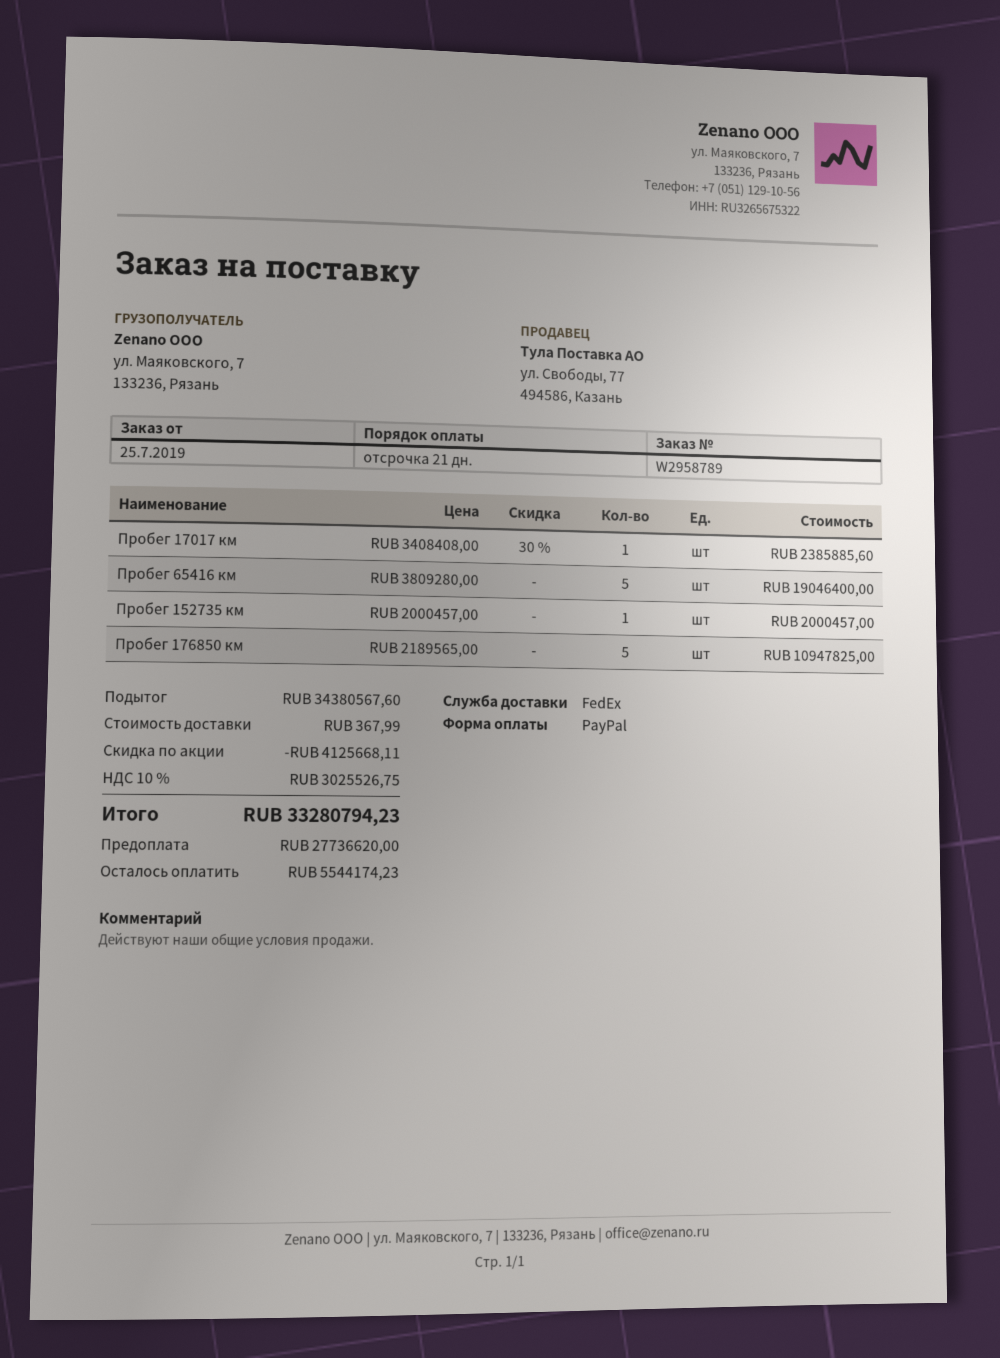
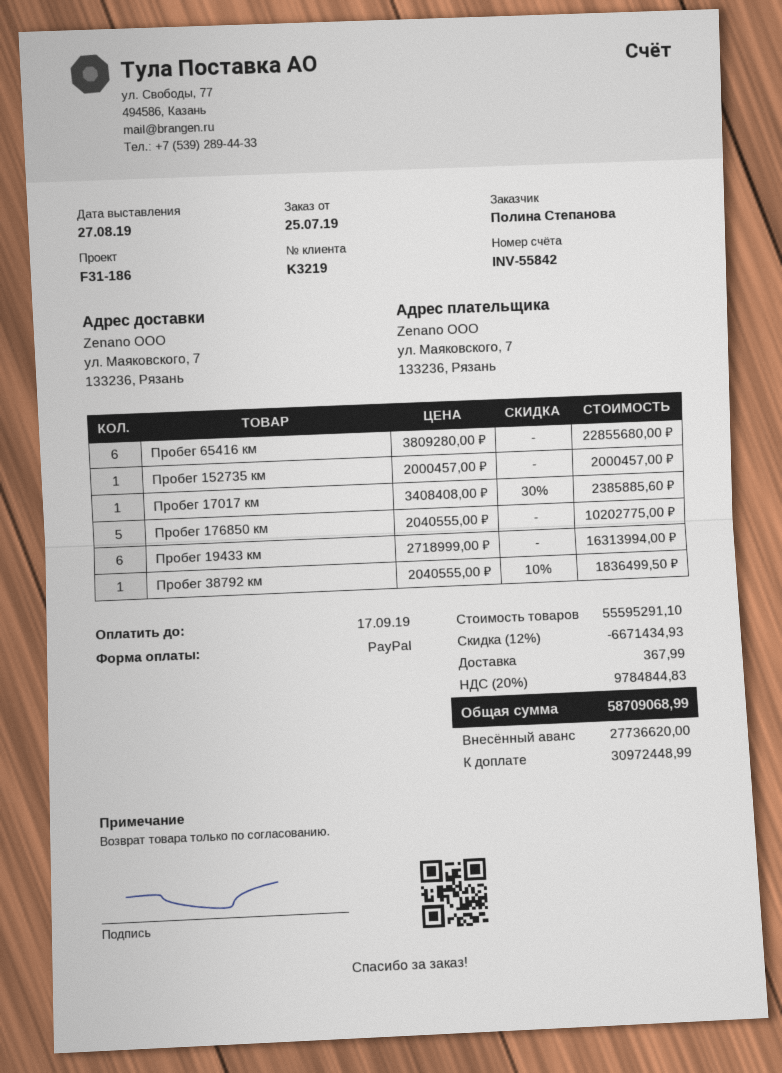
Пробег 65416 км: 5 x 3809280.00 = 19046400.00 -> 6 x 3809280.00 = 22855680.00
Пробег 176850 км: 5 x 2189565.00 = 10947825.00 -> 5 x 2040555.00 = 10202775.00
Пробег 19433 км: none -> 6 x 2718999.00 = 16313994.00
Пробег 38792 км: none -> 1 x 2040555.00 - 10% = 1836499.50
subtotal: 34380567.60 -> 55595291.10
discount: 4125668.11 -> 6671434.93
tax: 10% = 3025526.75 -> 20% = 9784844.83
total: 33280794.23 -> 58709068.99
balance: 5544174.23 -> 30972448.99

